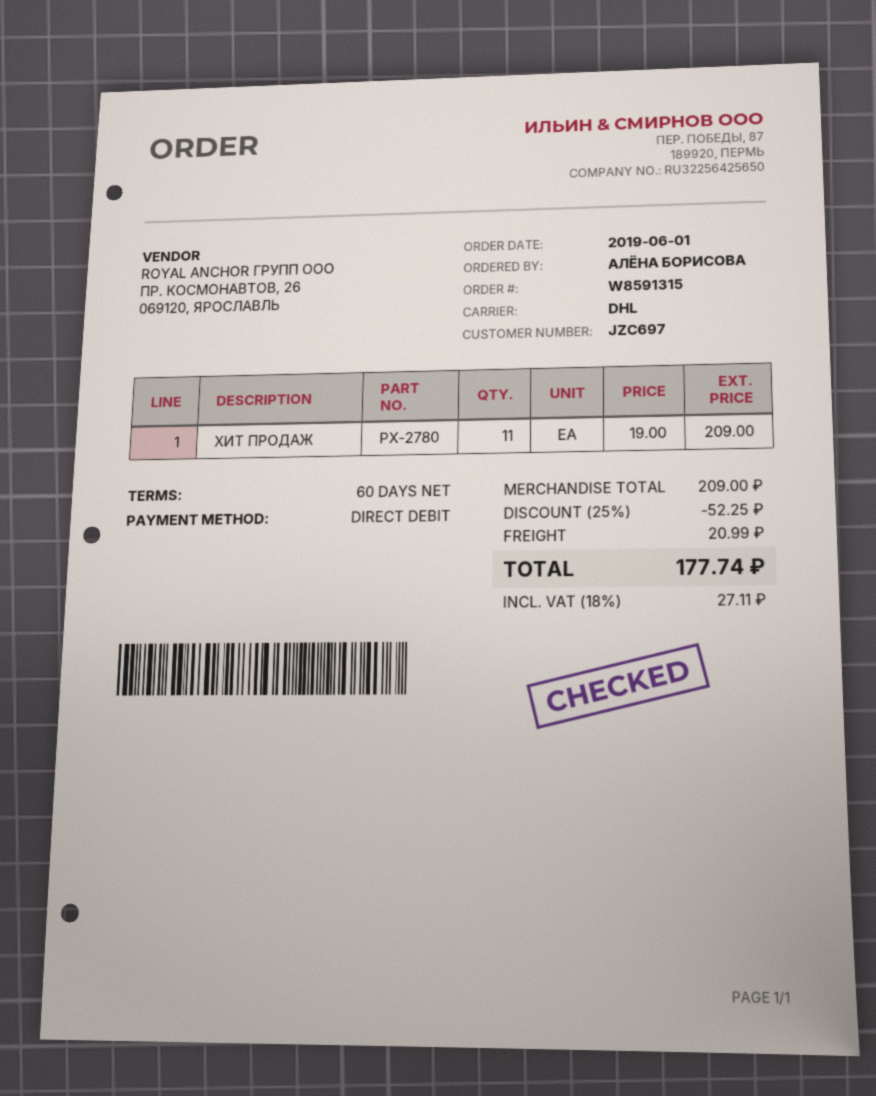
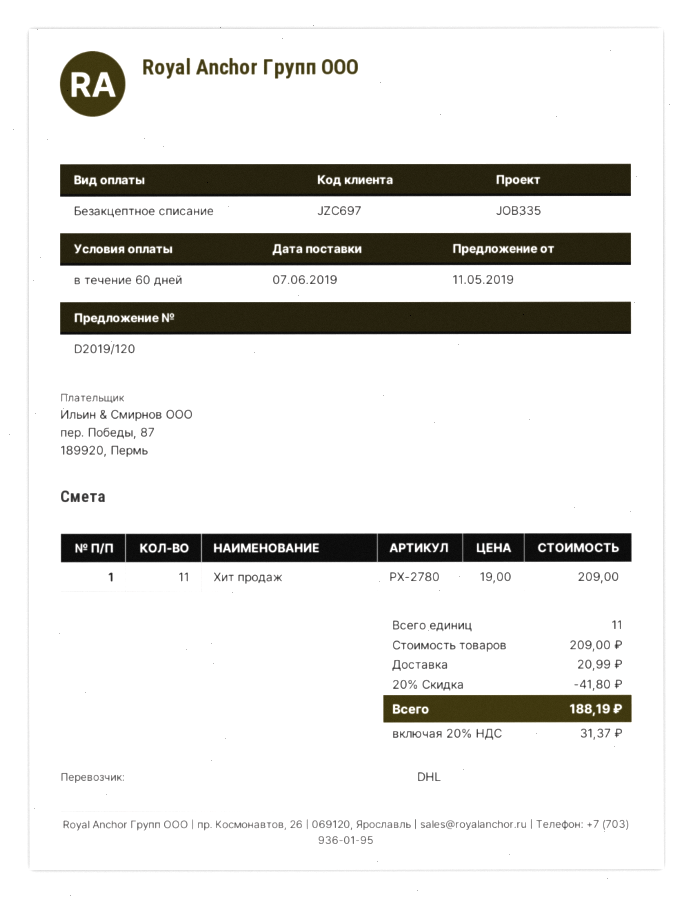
discount: 25% = 52.25 -> 20% = 41.80
tax: 18% = 27.11 -> 20% = 31.37
total: 177.74 -> 188.19

